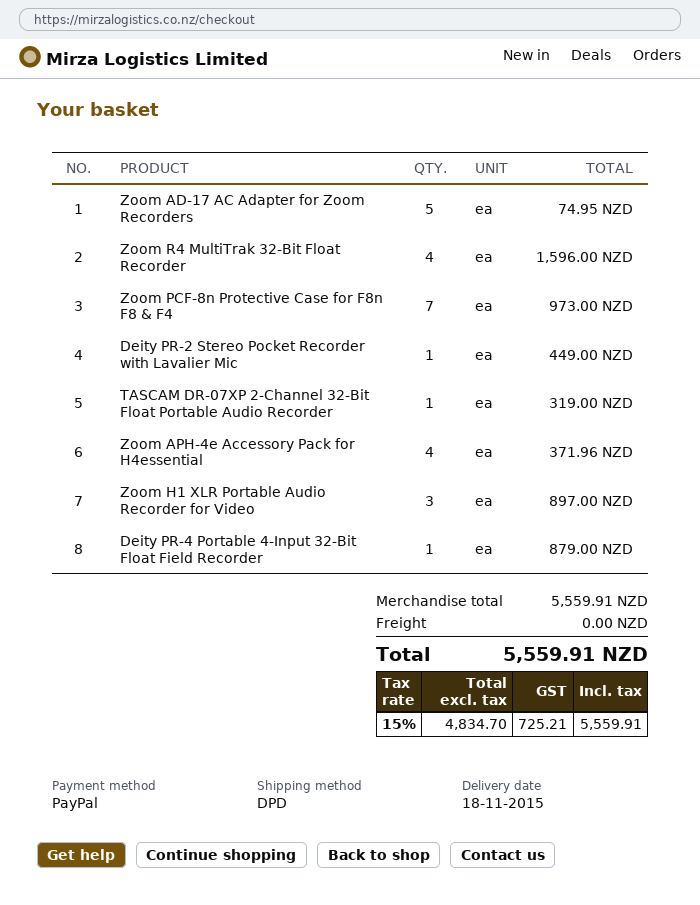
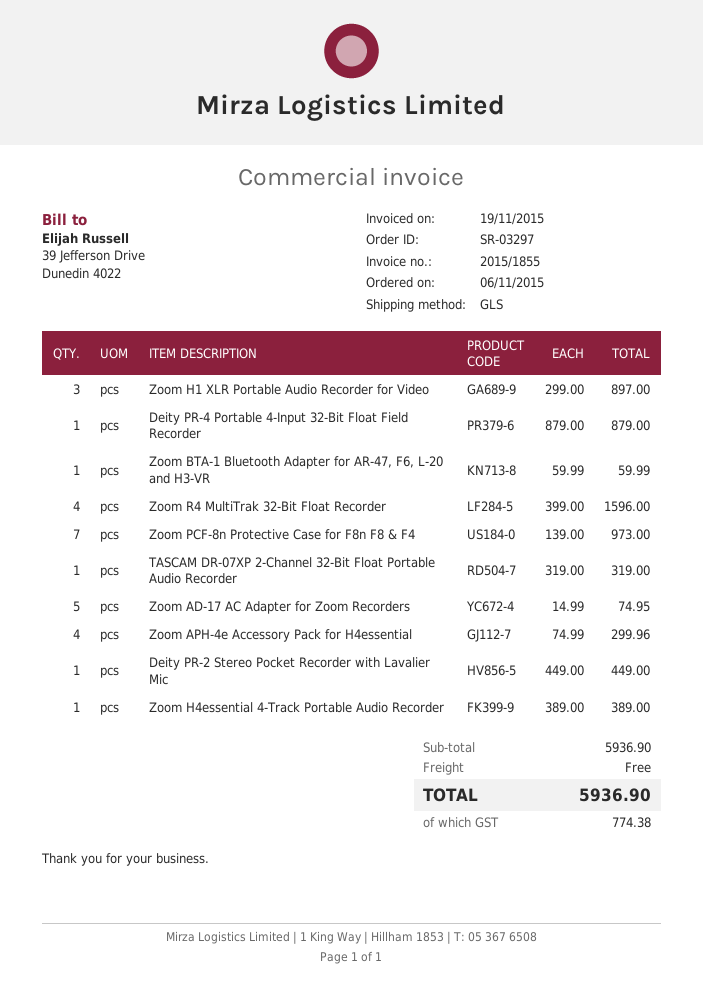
shipping method: DPD -> GLS
Zoom APH-4e Accessory Pack for H4essential: 4 for 371.96 -> 4 for 299.96
Zoom BTA-1 Bluetooth Adapter for AR-47, F6, L-20 and H3-VR: none -> 1 for 59.99
Zoom H4essential 4-Track Portable Audio Recorder: none -> 1 for 389.00
subtotal: 5559.91 -> 5936.90
tax: 725.21 -> 774.38
total: 5559.91 -> 5936.90

